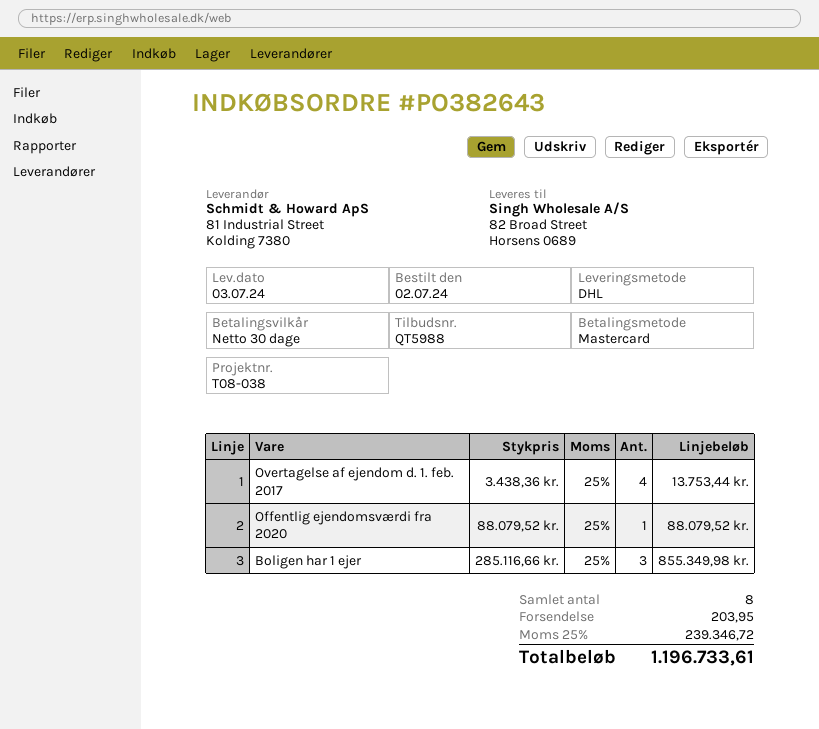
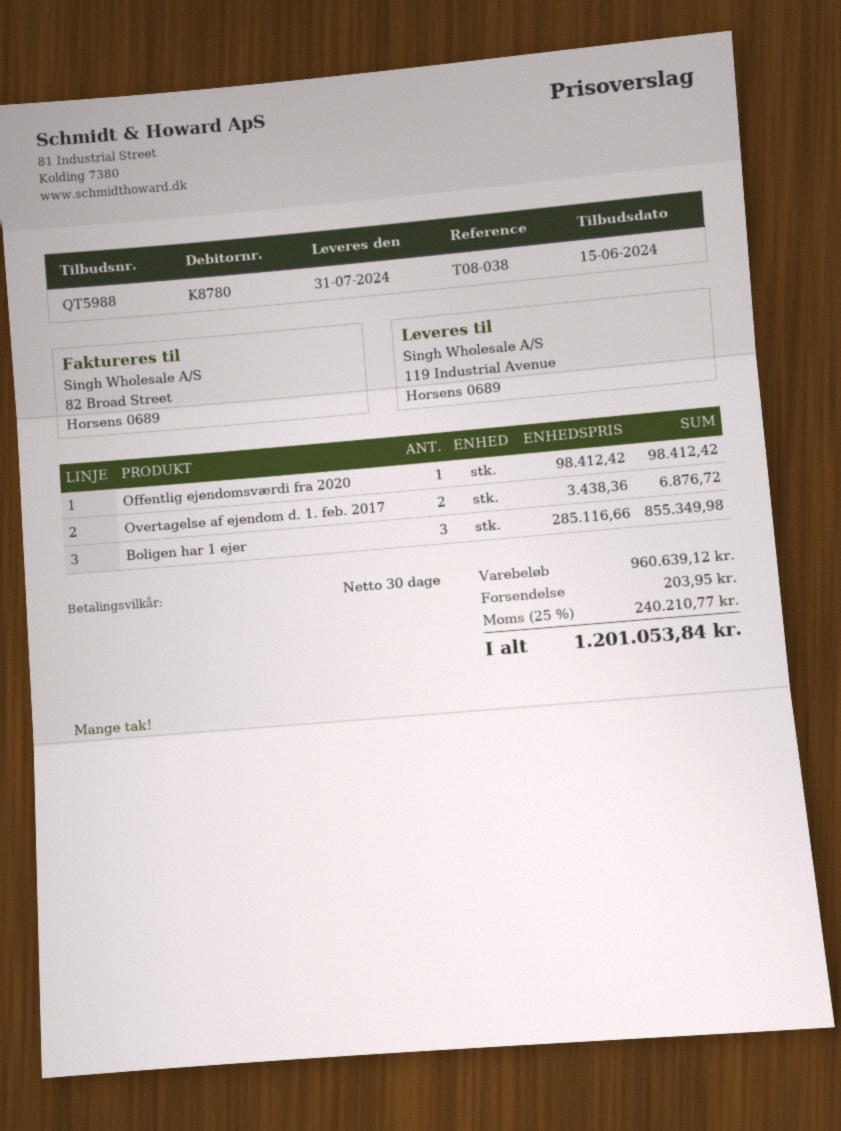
delivery date: 2024-07-03 -> 2024-07-31
ship to: 82 Broad Street, Horsens 0689 -> 119 Industrial Avenue, Horsens 0689
Overtagelse af ejendom d. 1. feb. 2017: 4 x 3438.36 = 13753.44 -> 2 x 3438.36 = 6876.72
Offentlig ejendomsværdi fra 2020: 1 x 88079.52 = 88079.52 -> 1 x 98412.42 = 98412.42
tax: 25% = 239346.72 -> 25% = 240210.77
total: 1196733.61 -> 1201053.84

